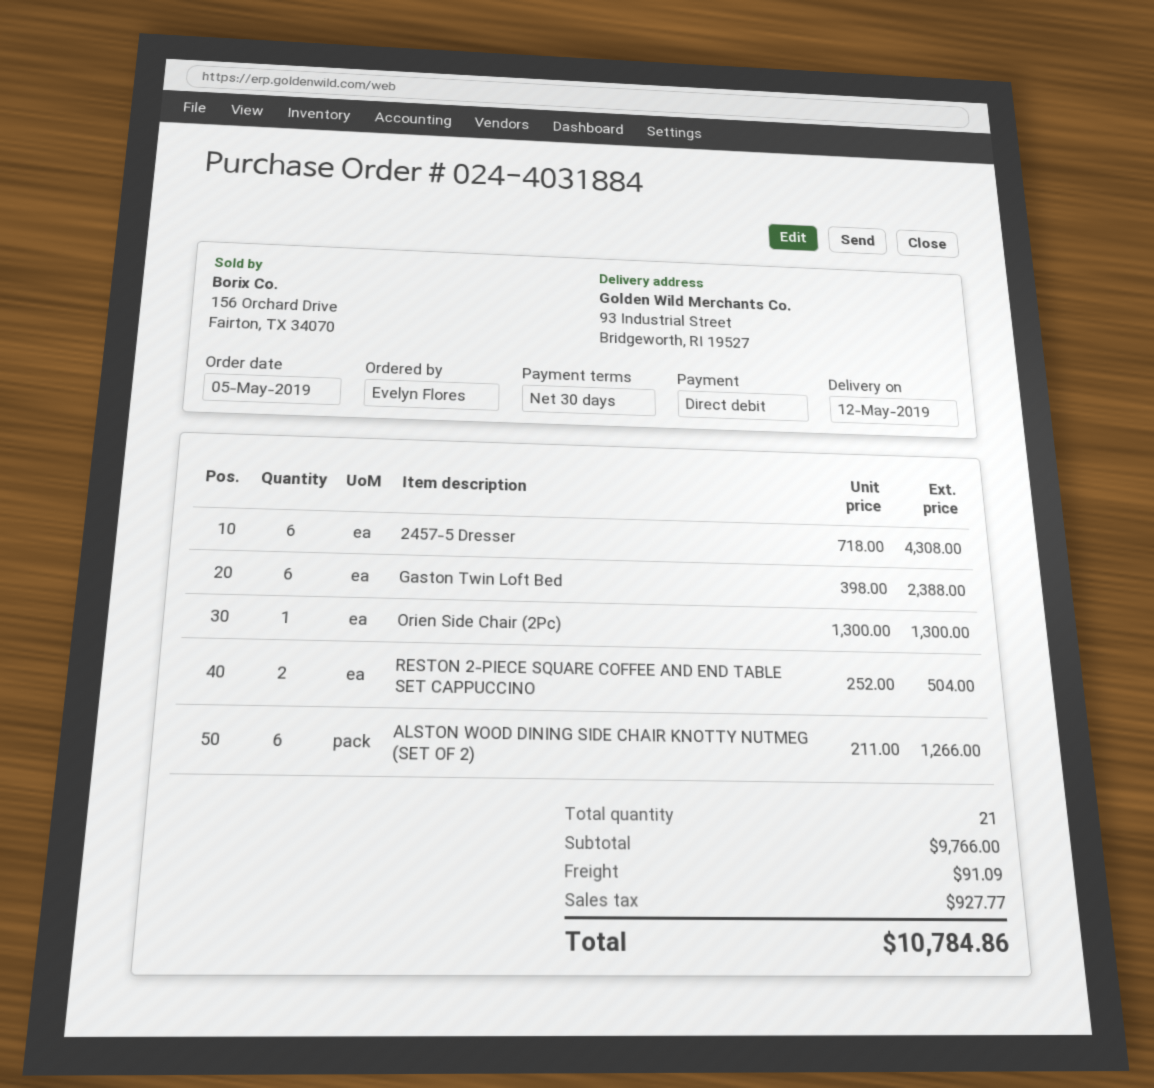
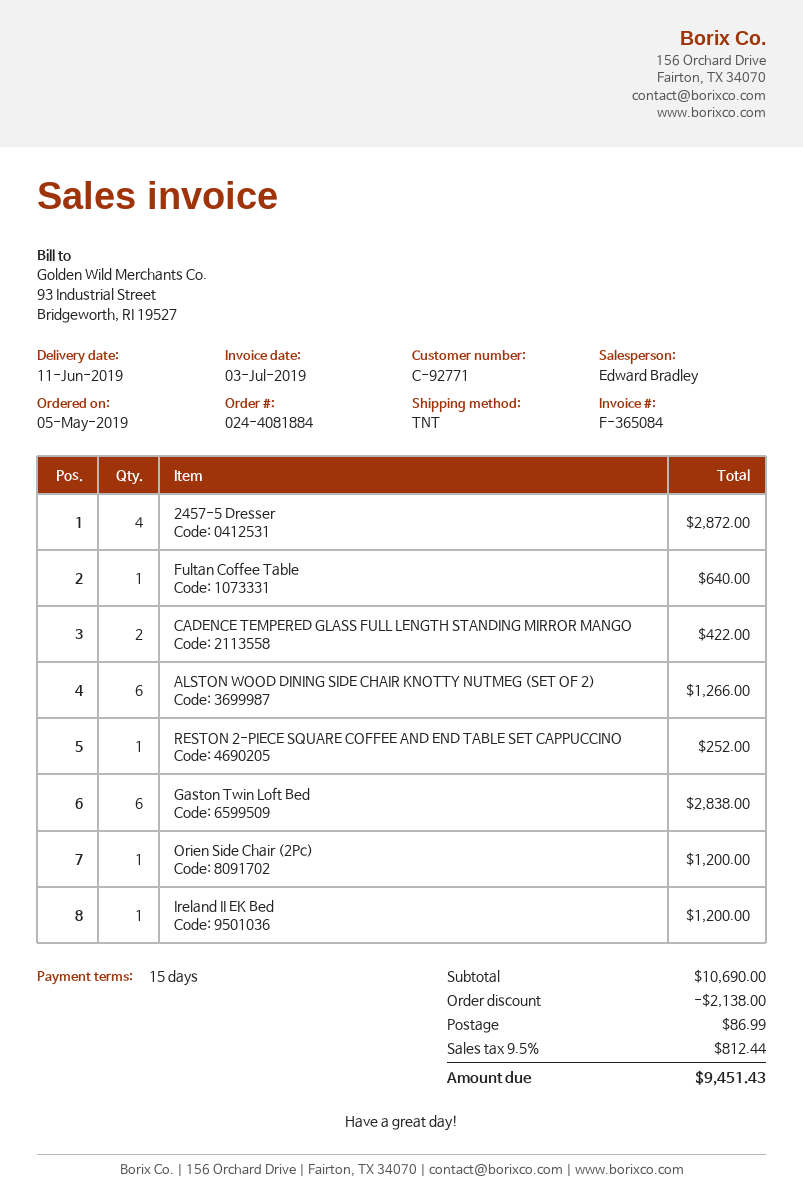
order number: 024-4031884 -> 024-4081884
delivery date: 2019-05-12 -> 2019-06-11
payment terms: 30 days -> 15 days
2457-5 Dresser: 6 for 4308.00 -> 4 for 2872.00
Gaston Twin Loft Bed: 6 for 2388.00 -> 6 for 2838.00
Orien Side Chair (2Pc): 1 for 1300.00 -> 1 for 1200.00
RESTON 2-PIECE SQUARE COFFEE AND END TABLE SET CAPPUCCINO: 2 for 504.00 -> 1 for 252.00
Fultan Coffee Table: none -> 1 for 640.00
CADENCE TEMPERED GLASS FULL LENGTH STANDING MIRROR MANGO: none -> 2 for 422.00
Ireland II EK Bed: none -> 1 for 1200.00
subtotal: 9766.00 -> 10690.00
discount: none -> 2138.00
shipping: 91.09 -> 86.99
tax: 927.77 -> 812.44
total: 10784.86 -> 9451.43

